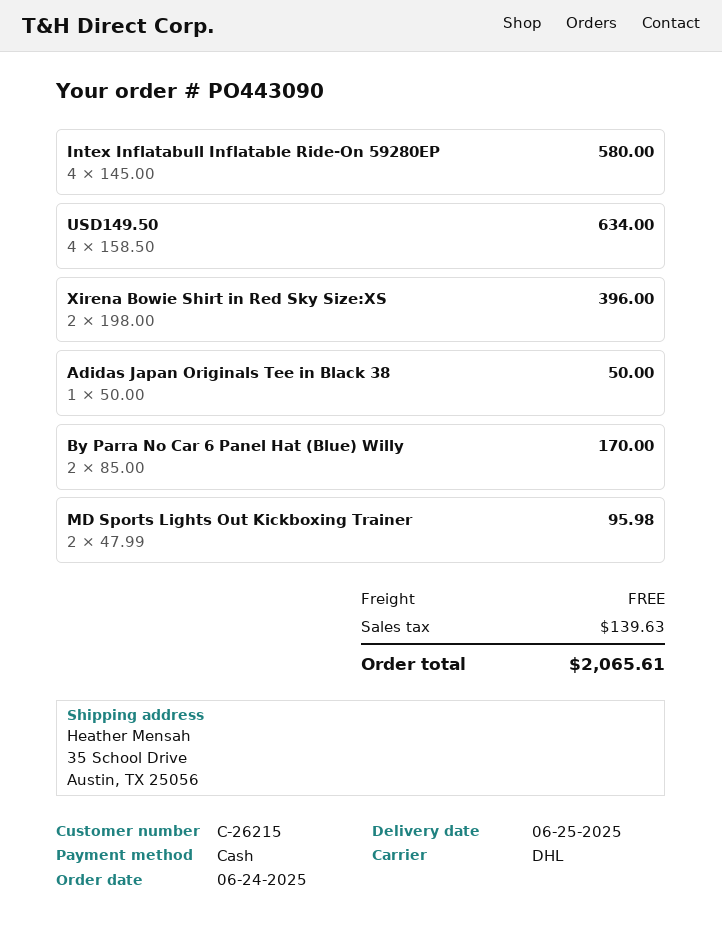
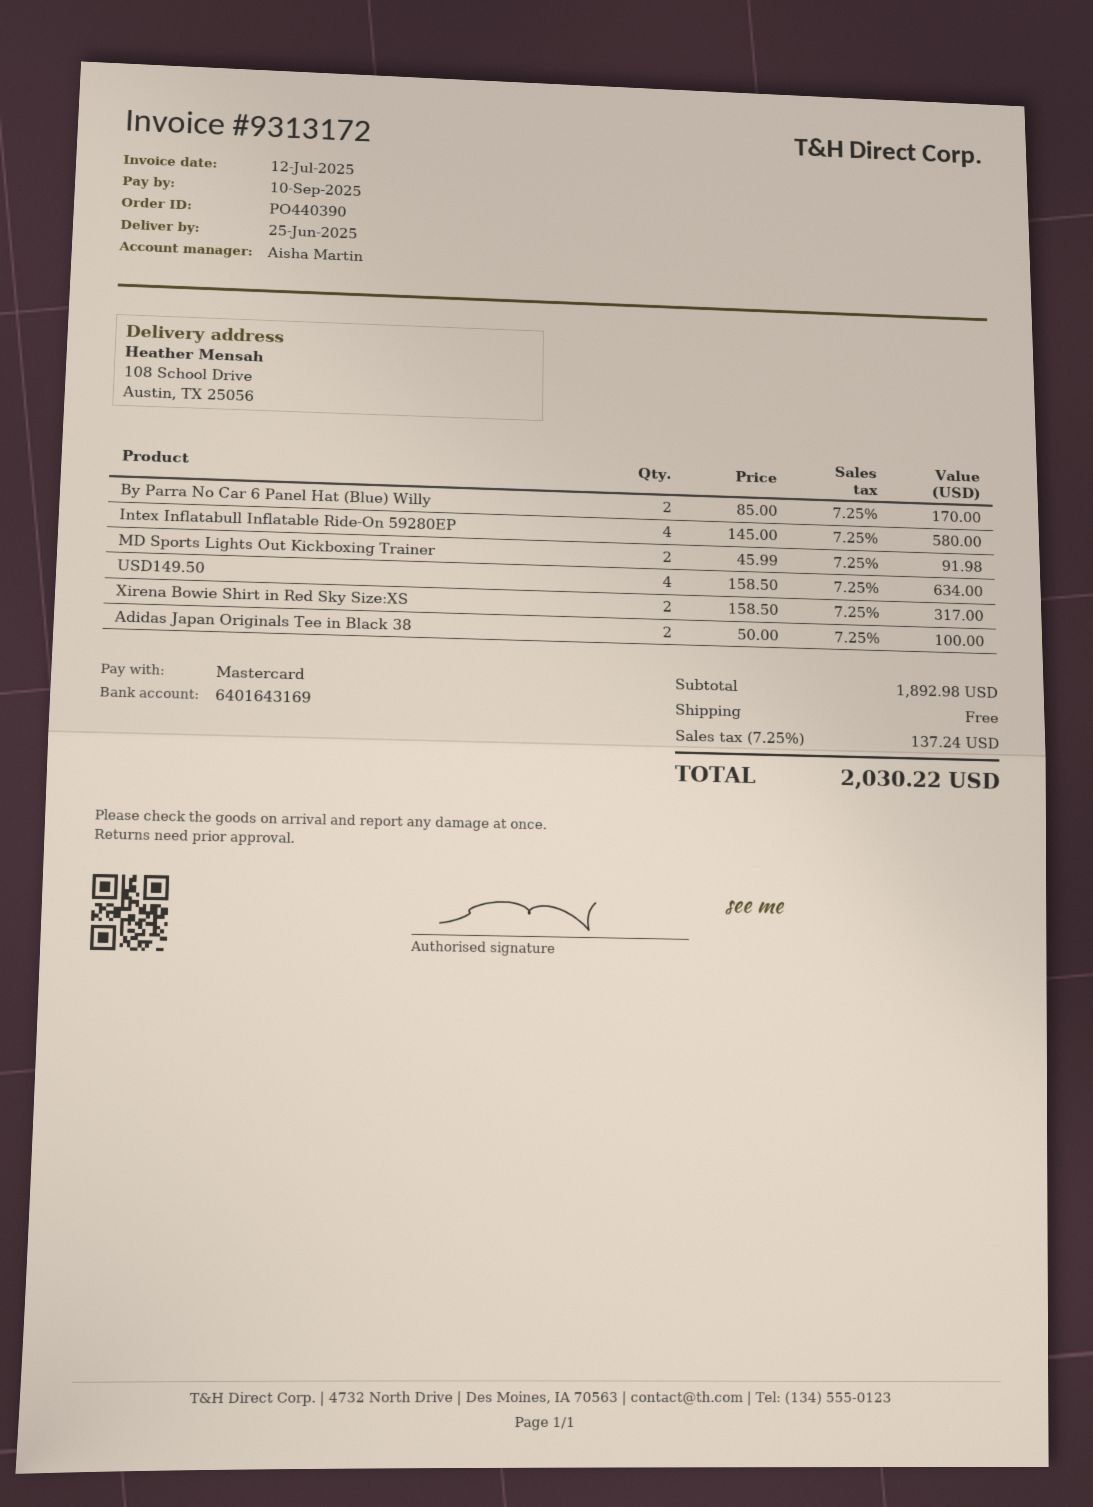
order number: PO443090 -> PO440390
payment method: cash -> Mastercard
ship to: 35 School Drive, Austin, TX 25056 -> 108 School Drive, Austin, TX 25056
Xirena Bowie Shirt in Red Sky Size:XS: 2 x 198.00 = 396.00 -> 2 x 158.50 = 317.00
Adidas Japan Originals Tee in Black 38: 1 x 50.00 = 50.00 -> 2 x 50.00 = 100.00
MD Sports Lights Out Kickboxing Trainer: 2 x 47.99 = 95.98 -> 2 x 45.99 = 91.98
tax: 139.63 -> 137.24
total: 2065.61 -> 2030.22

